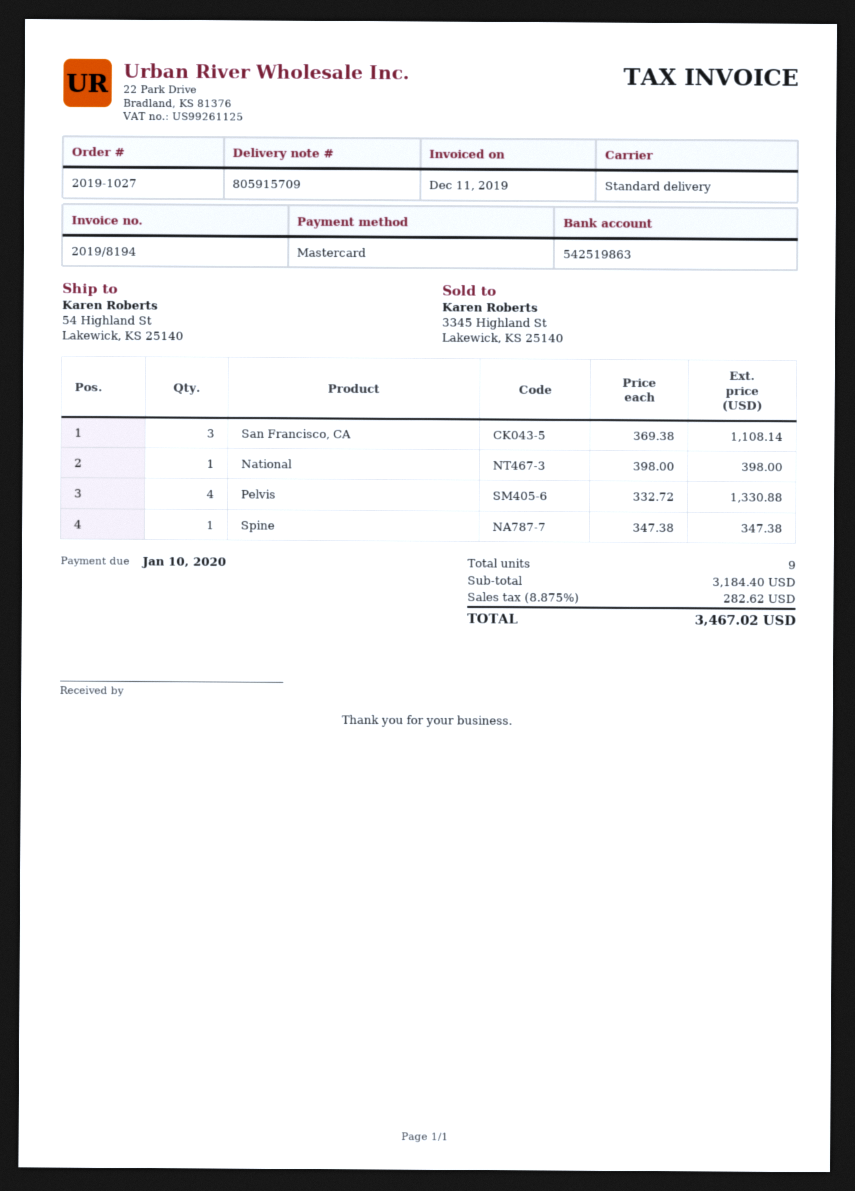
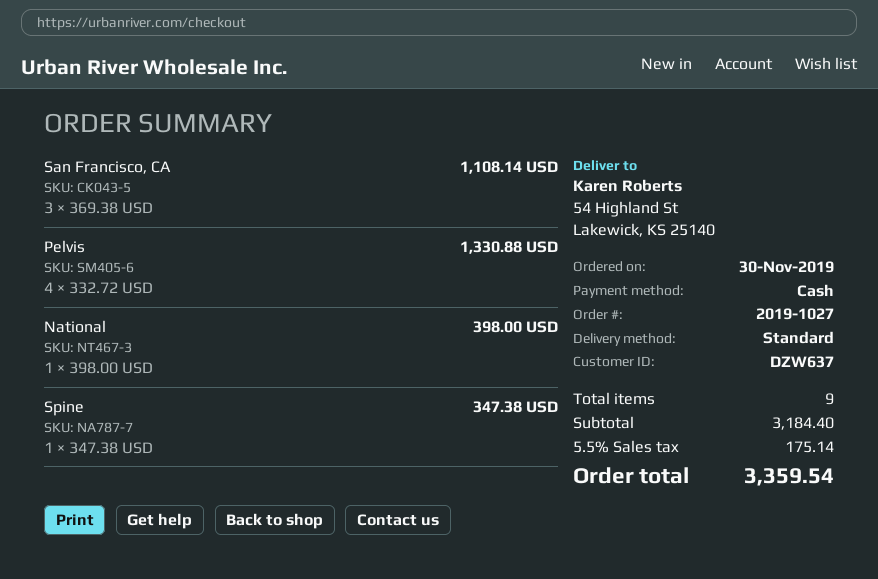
payment method: Mastercard -> cash
tax: 8.875% = 282.62 -> 5.5% = 175.14
total: 3467.02 -> 3359.54

